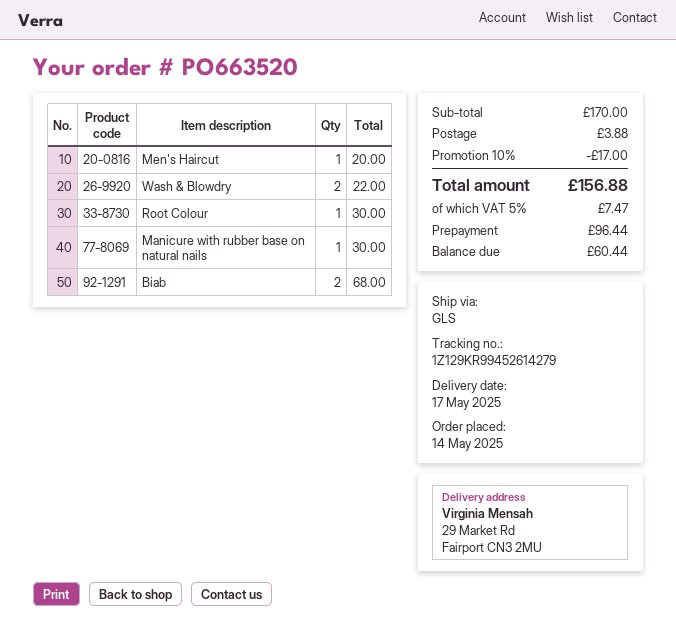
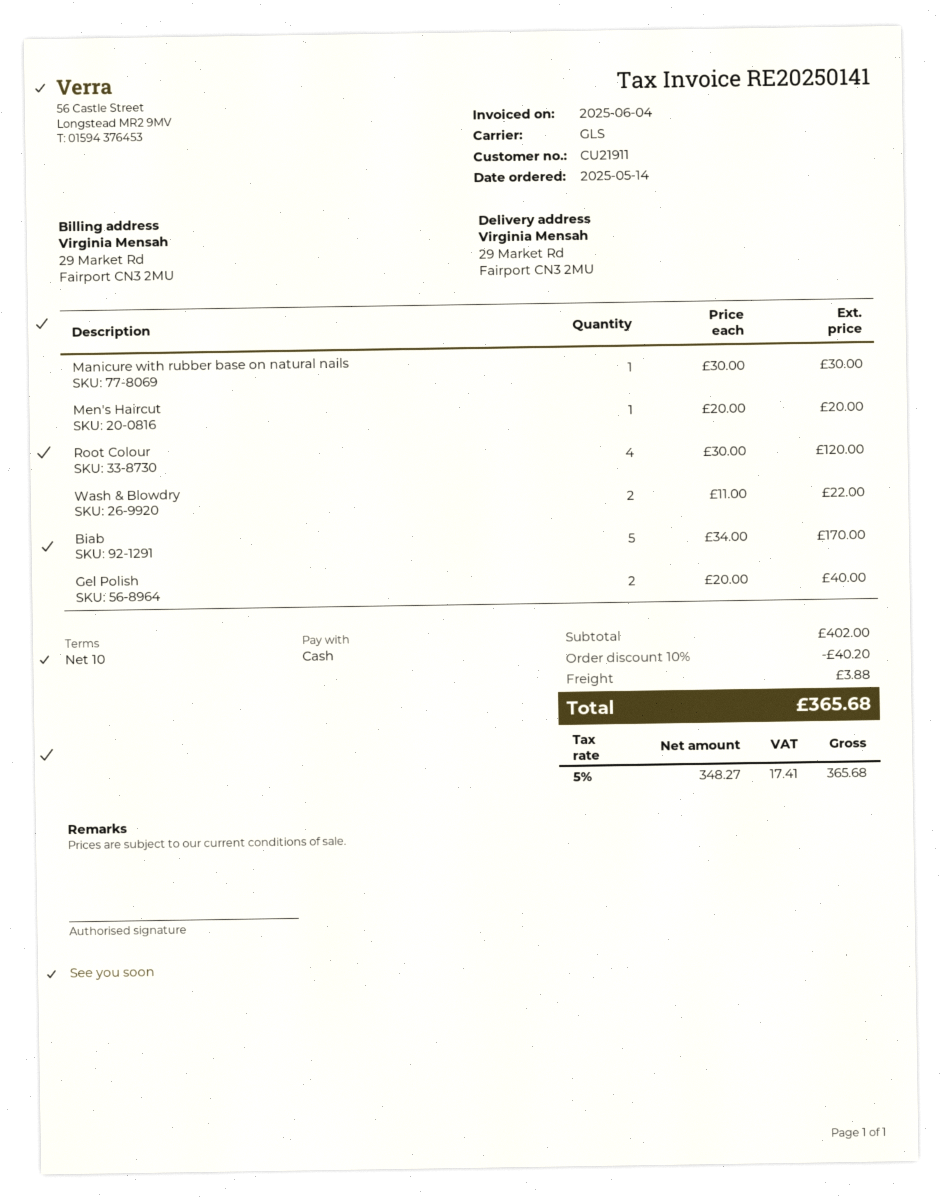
Root Colour: 1 for 30.00 -> 4 for 120.00
Biab: 2 for 68.00 -> 5 for 170.00
Gel Polish: none -> 2 for 40.00
subtotal: 170.00 -> 402.00
discount: 10% = 17.00 -> 10% = 40.20
tax: 5% = 7.47 -> 5% = 17.41
total: 156.88 -> 365.68

